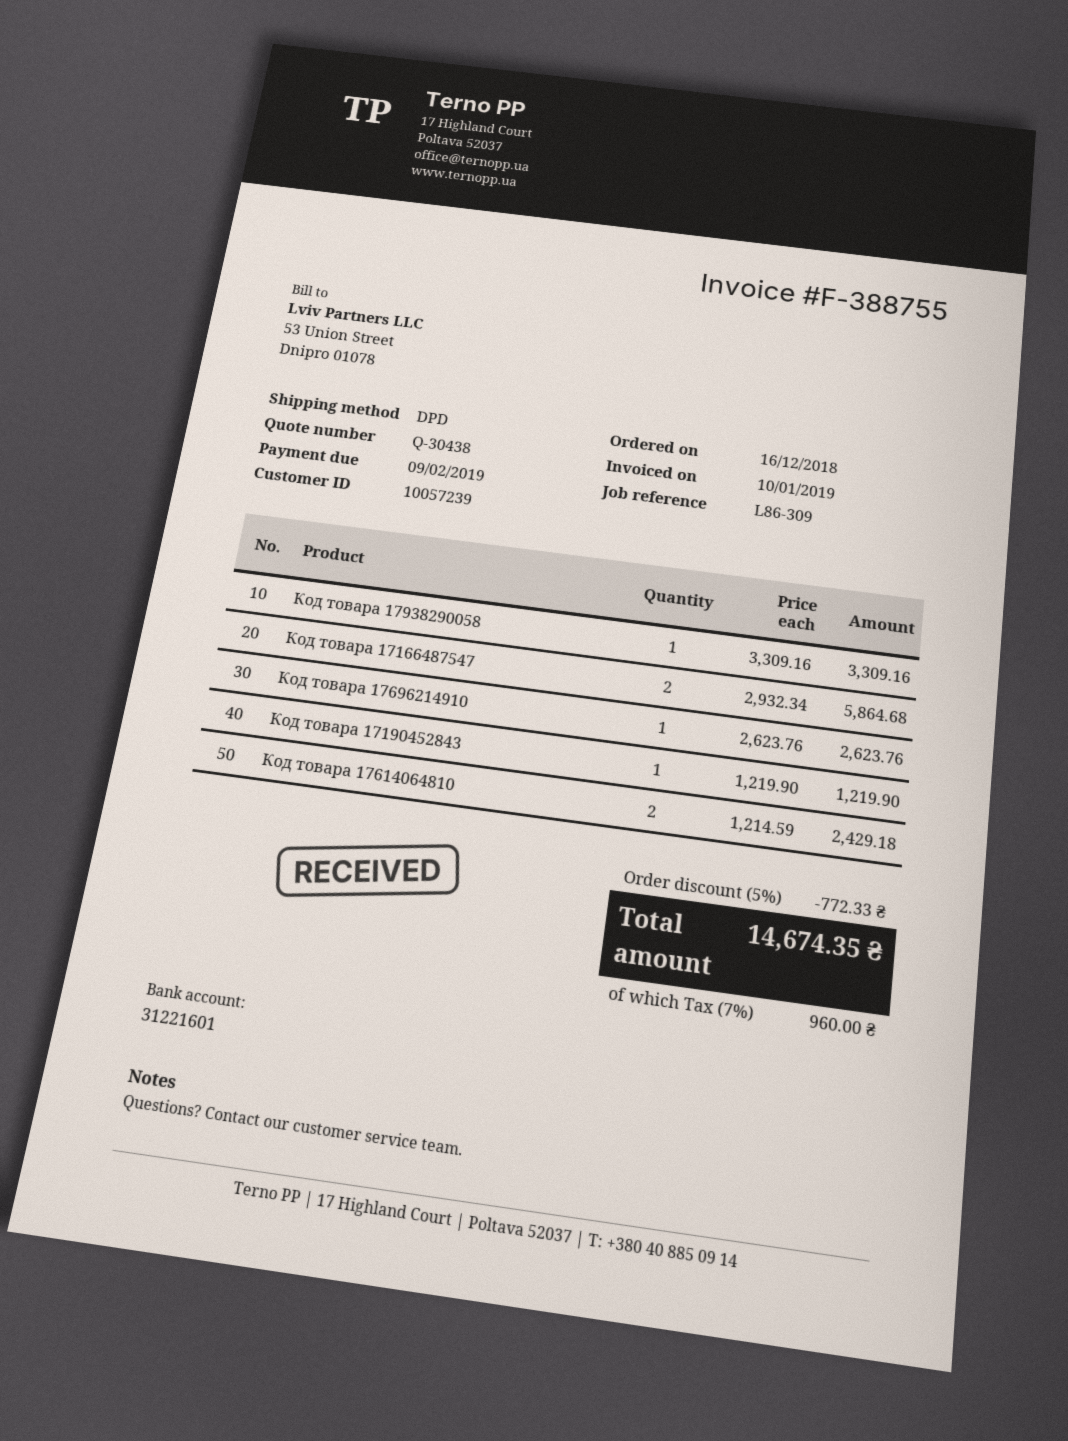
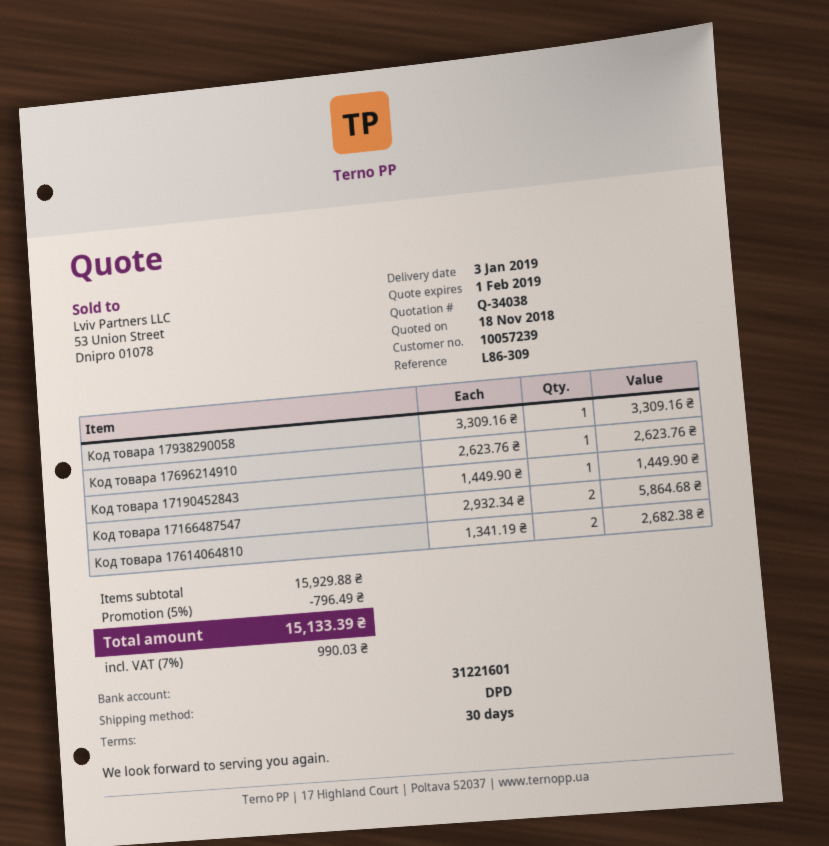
quote number: Q-30438 -> Q-34038
Код товара 17190452843: 1 x 1219.90 = 1219.90 -> 1 x 1449.90 = 1449.90
Код товара 17614064810: 2 x 1214.59 = 2429.18 -> 2 x 1341.19 = 2682.38
discount: 5% = 772.33 -> 5% = 796.49
tax: 7% = 960.00 -> 7% = 990.03
total: 14674.35 -> 15133.39

